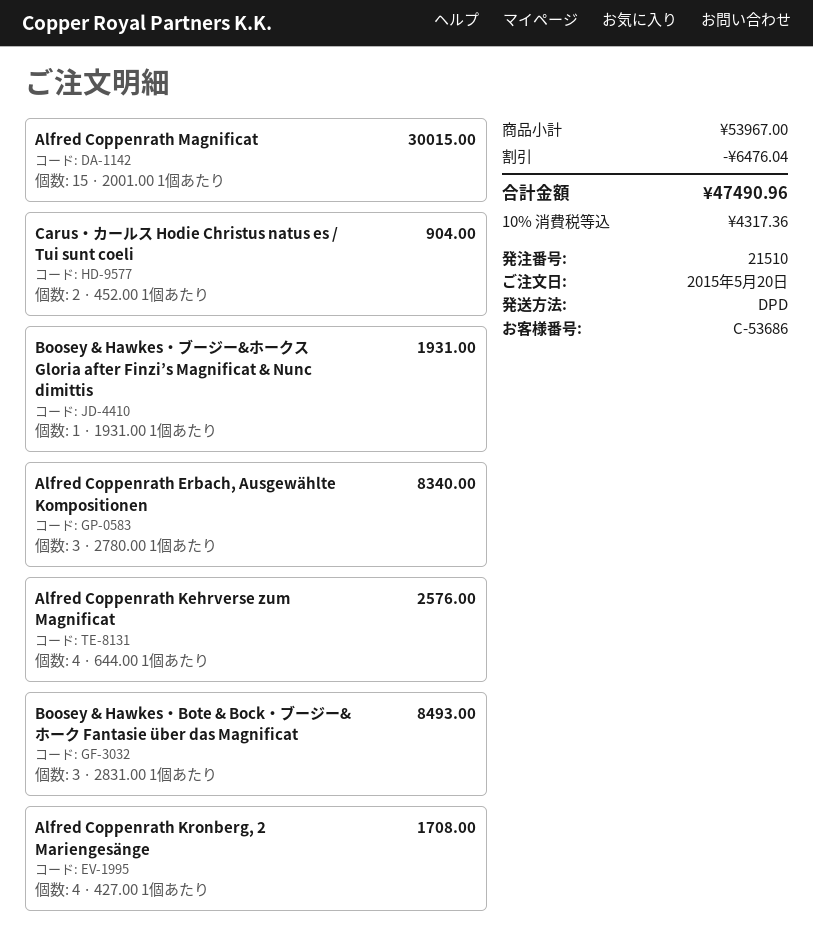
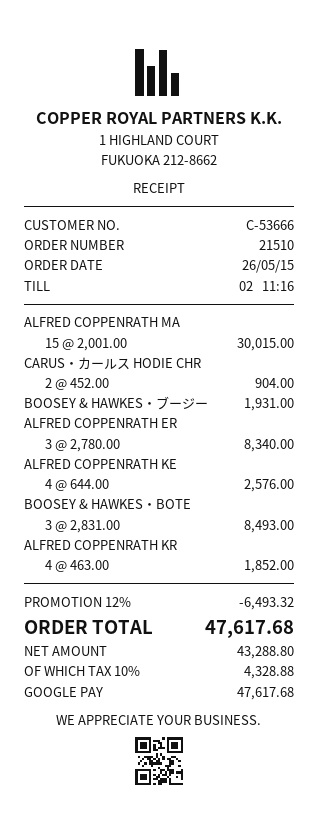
order date: 2015-05-20 -> 2015-05-26
customer number: C-53686 -> C-53666
Alfred Coppenrath Kronberg, 2 Mariengesänge: 4 x 427.00 = 1708.00 -> 4 x 463.00 = 1852.00
discount: 6476.04 -> 6493.32
tax: 10% = 4317.36 -> 10% = 4328.88
total: 47490.96 -> 47617.68

